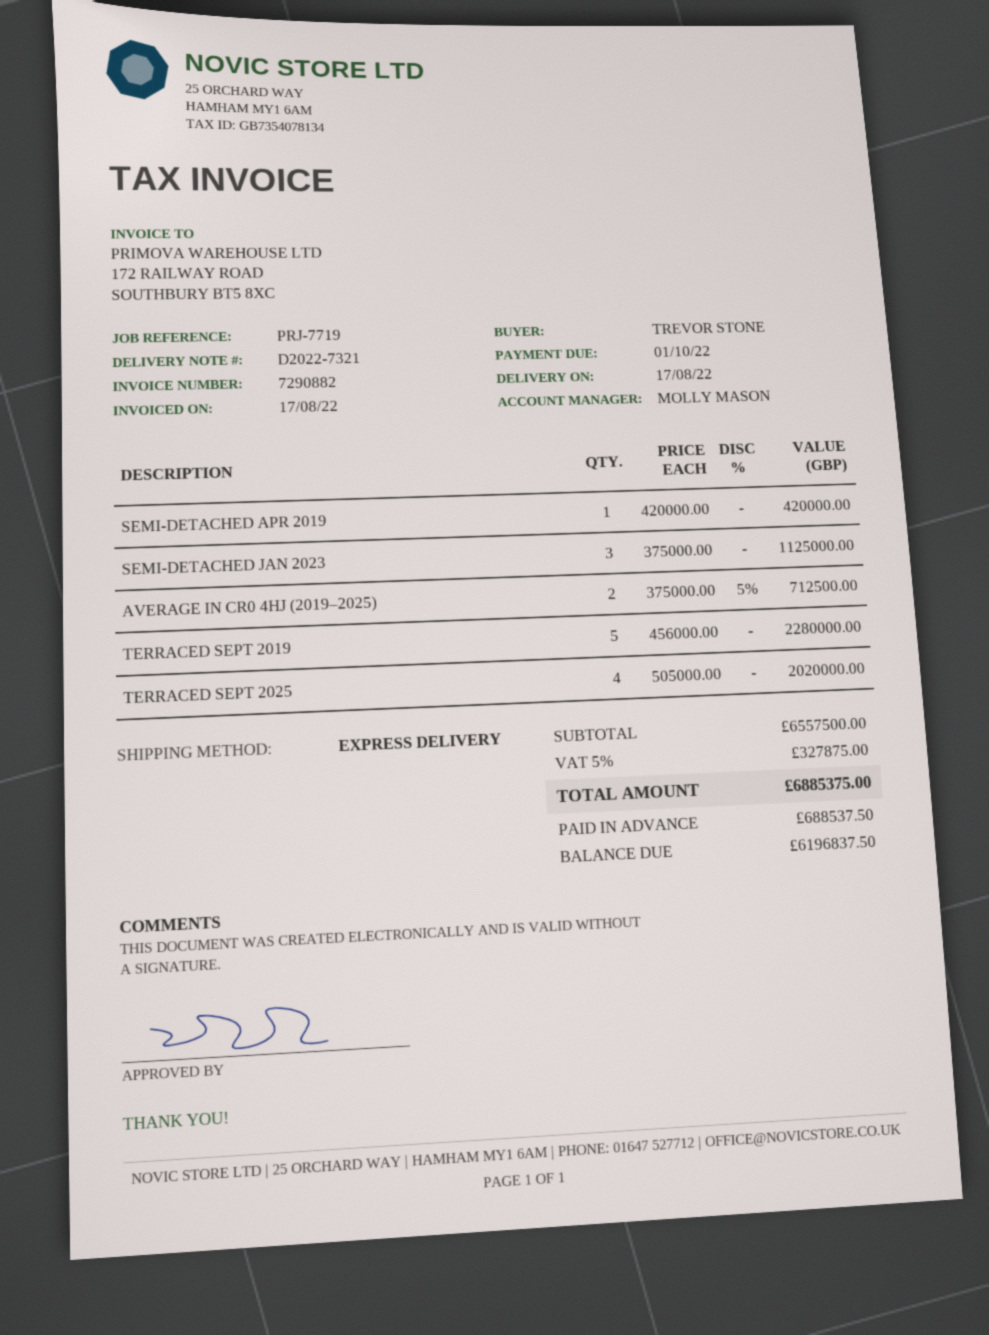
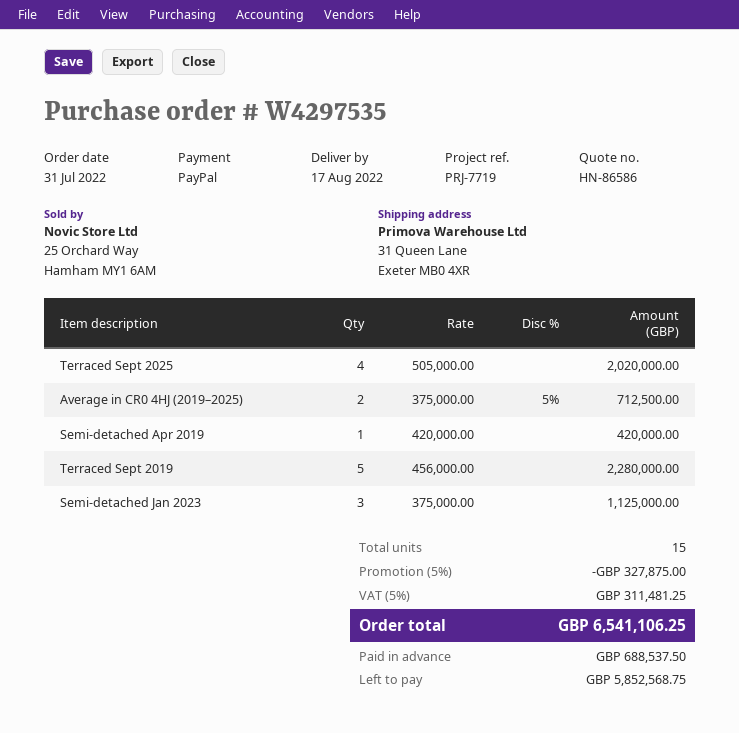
discount: none -> 5% = 327875.00
tax: 5% = 327875.00 -> 5% = 311481.25
total: 6885375.00 -> 6541106.25
balance: 6196837.50 -> 5852568.75

